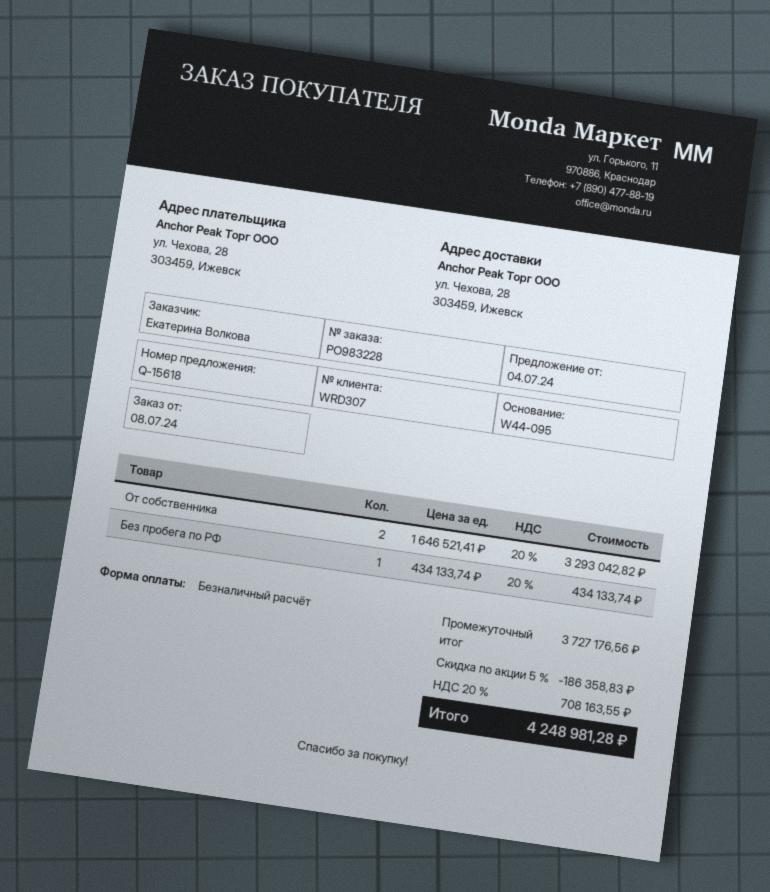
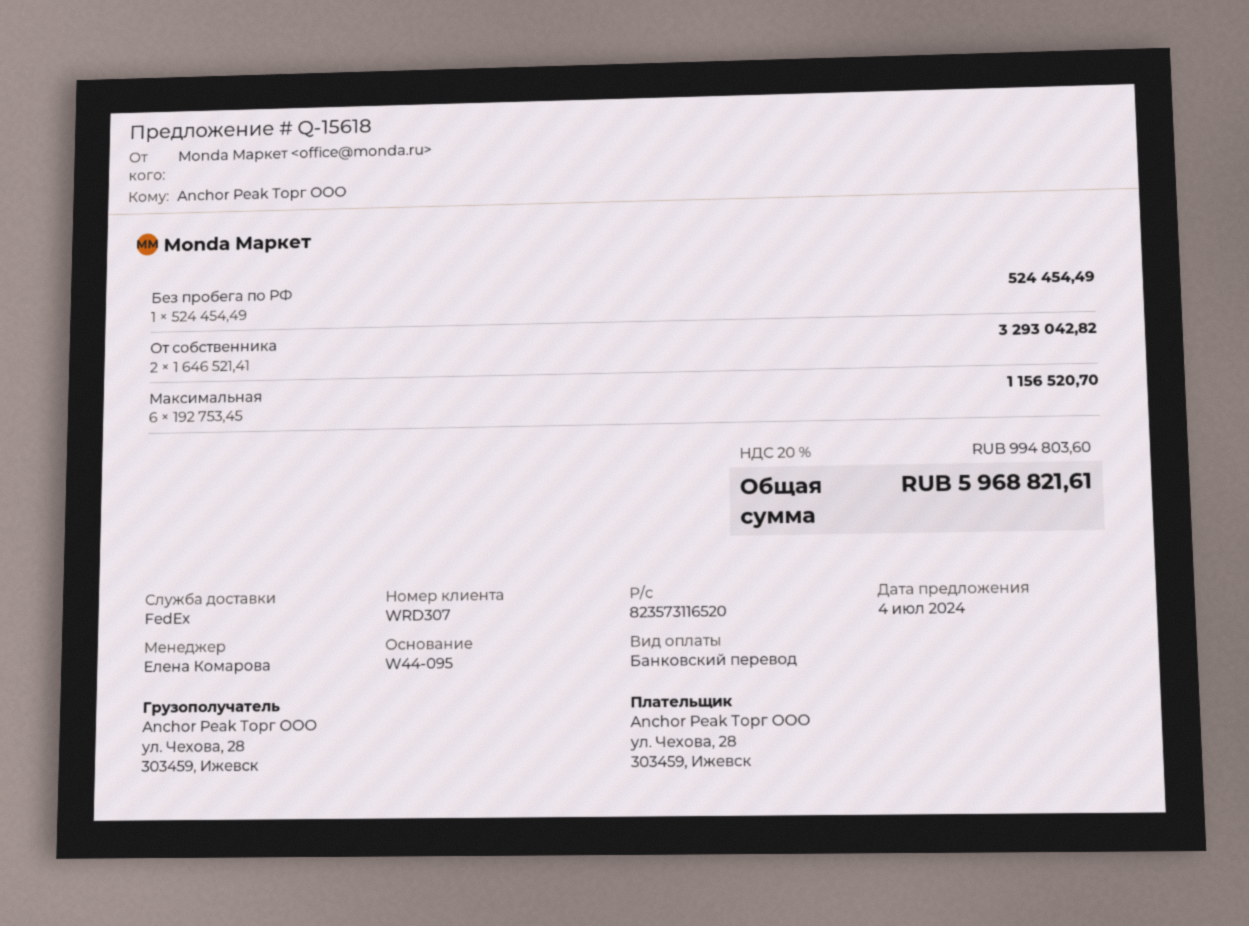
Без пробега по РФ: 1 x 434133.74 = 434133.74 -> 1 x 524454.49 = 524454.49
Максимальная: none -> 6 x 192753.45 = 1156520.70
discount: 5% = 186358.83 -> none
tax: 20% = 708163.55 -> 20% = 994803.60
total: 4248981.28 -> 5968821.61

